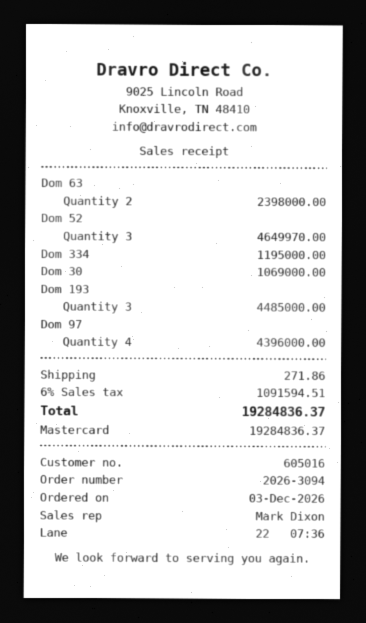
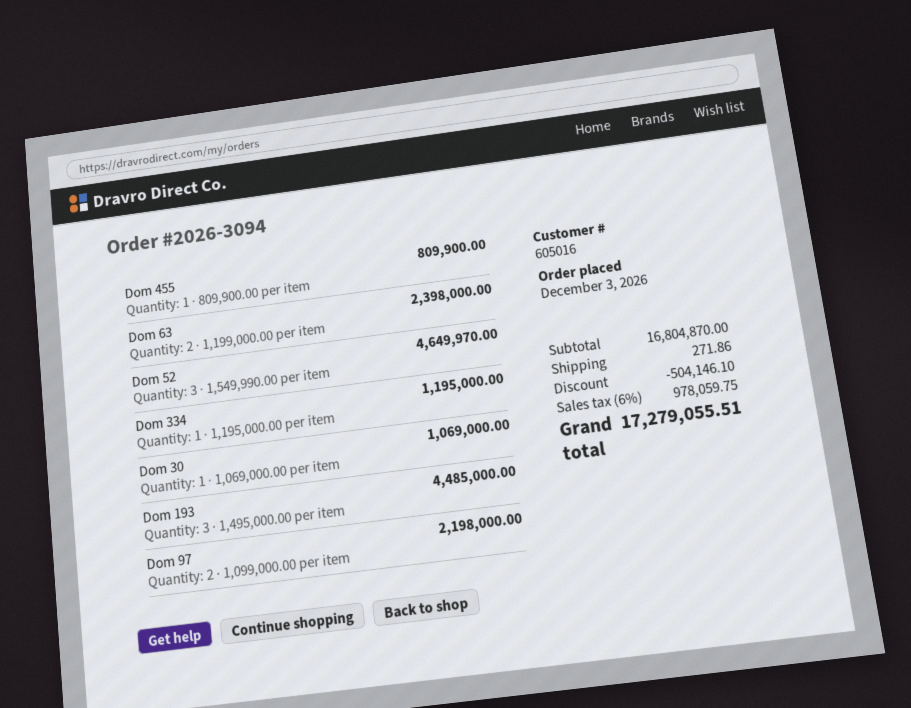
Dom 97: 4 for 4396000.00 -> 2 for 2198000.00
Dom 455: none -> 1 for 809900.00
discount: none -> 504146.10
tax: 6% = 1091594.51 -> 6% = 978059.75
total: 19284836.37 -> 17279055.51

